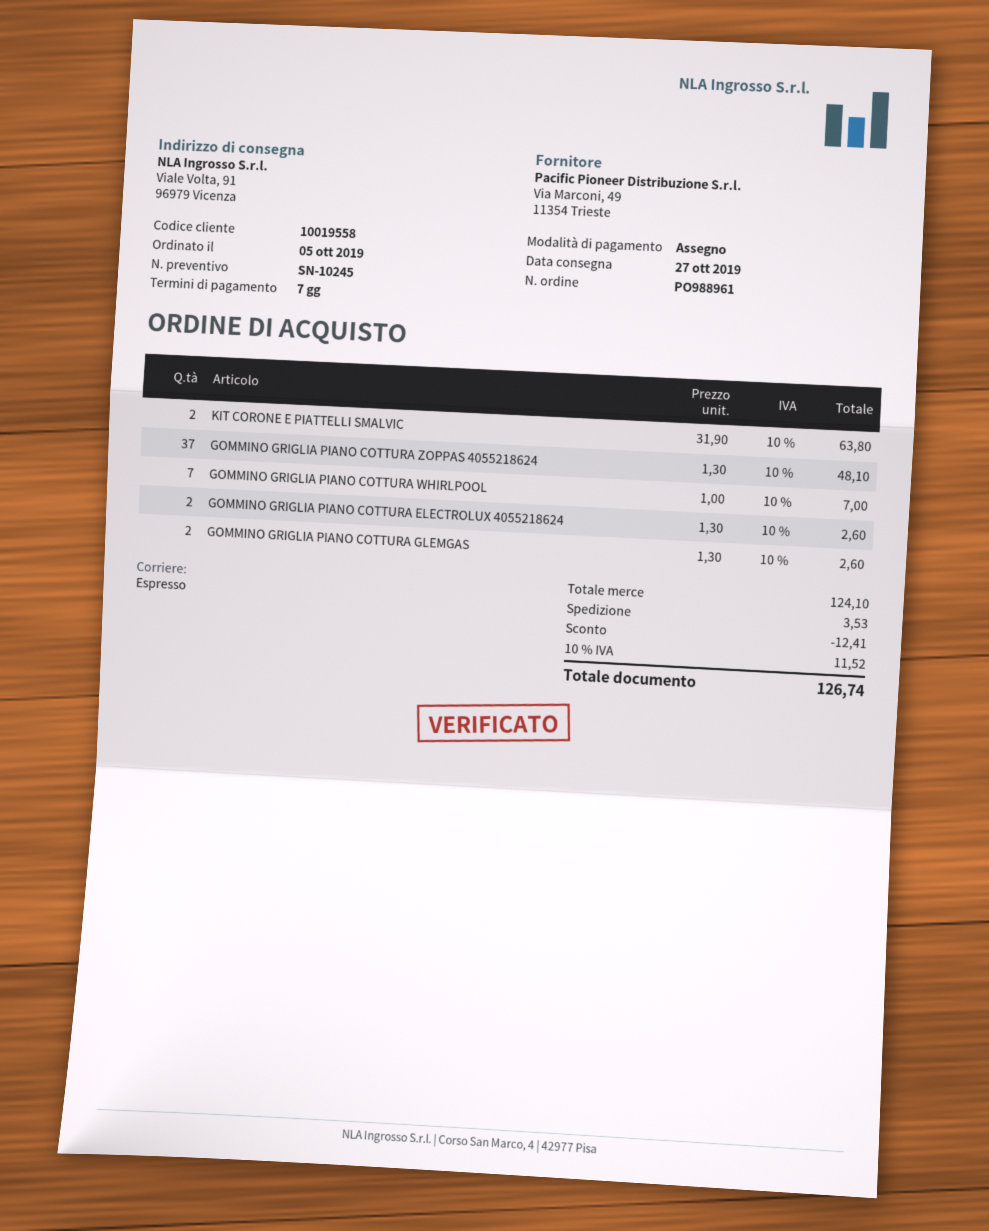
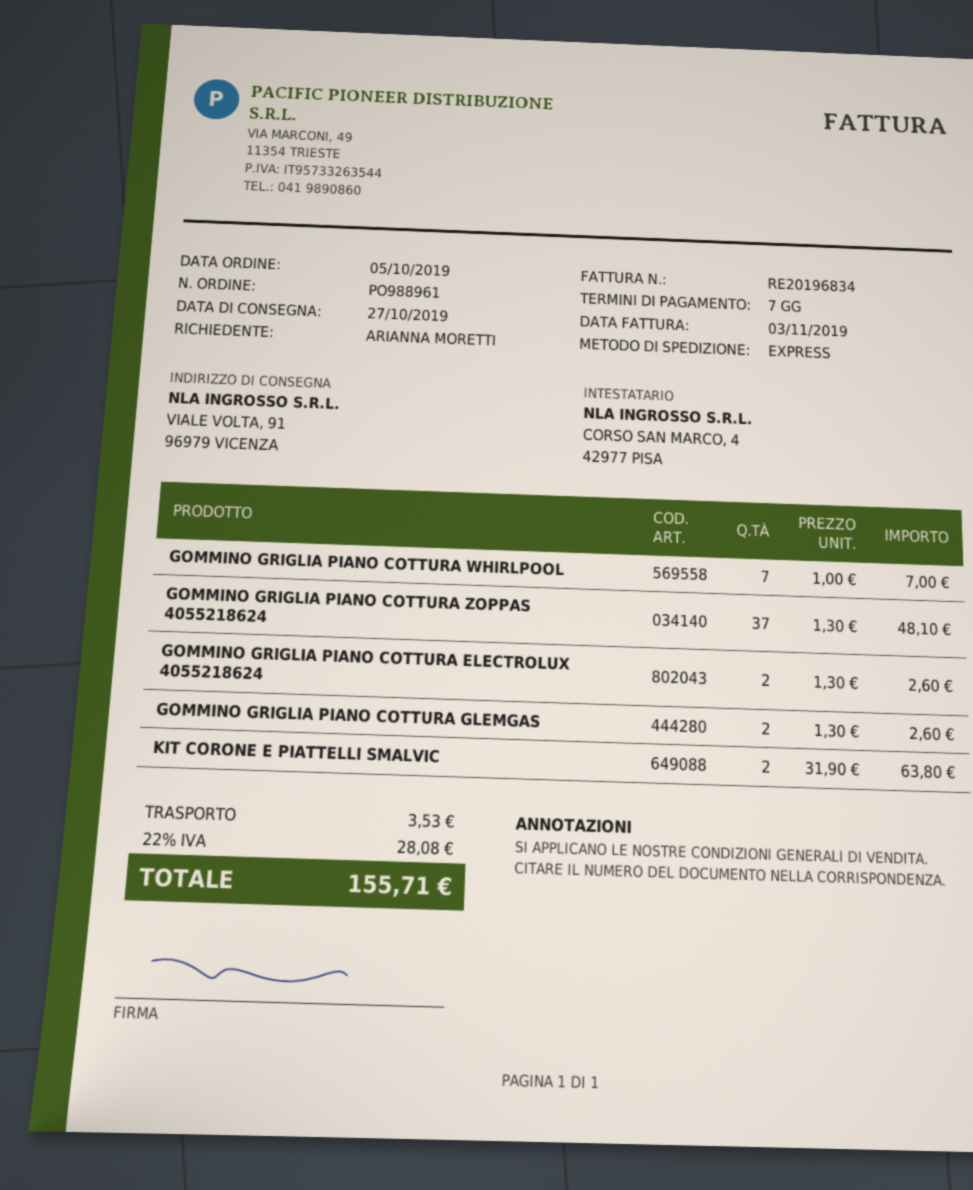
discount: 12.41 -> none
tax: 10% = 11.52 -> 22% = 28.08
total: 126.74 -> 155.71

